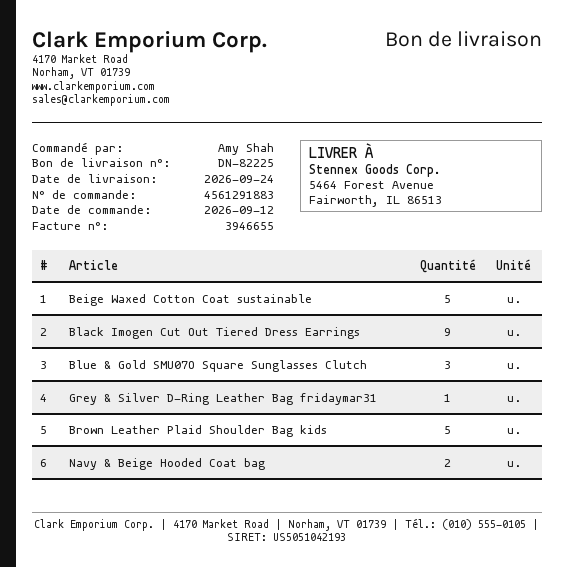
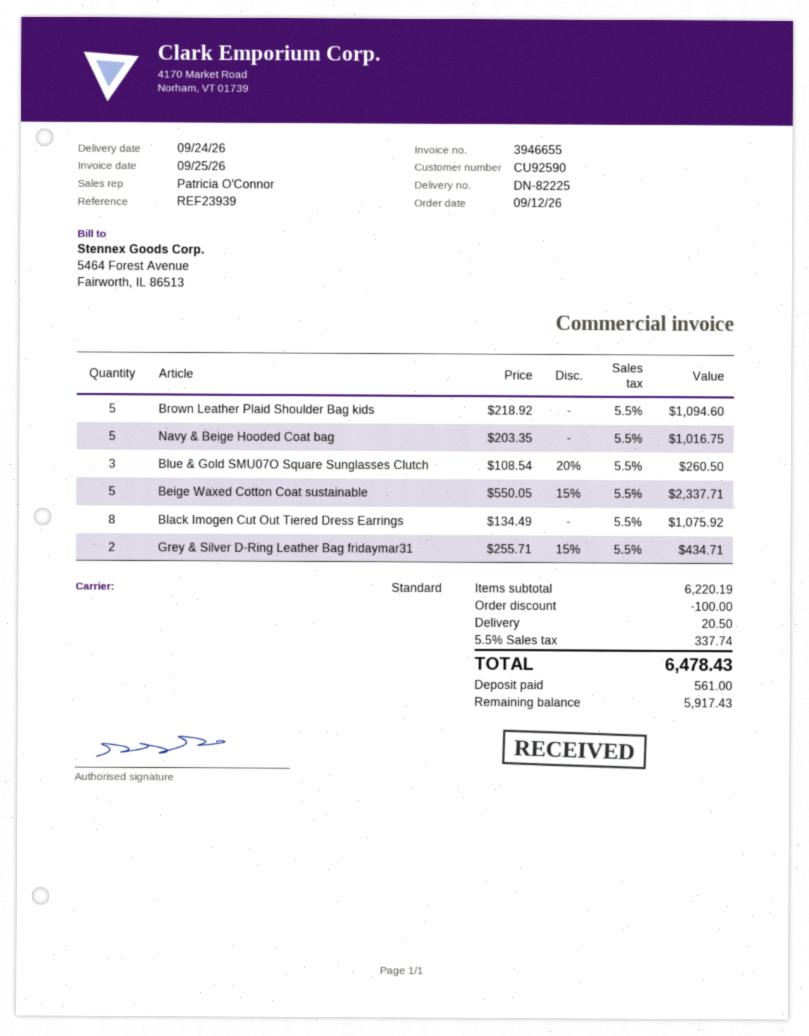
Black Imogen Cut Out Tiered Dress Earrings: 9 -> 8
Grey & Silver D-Ring Leather Bag fridaymar31: 1 -> 2
Navy & Beige Hooded Coat bag: 2 -> 5

